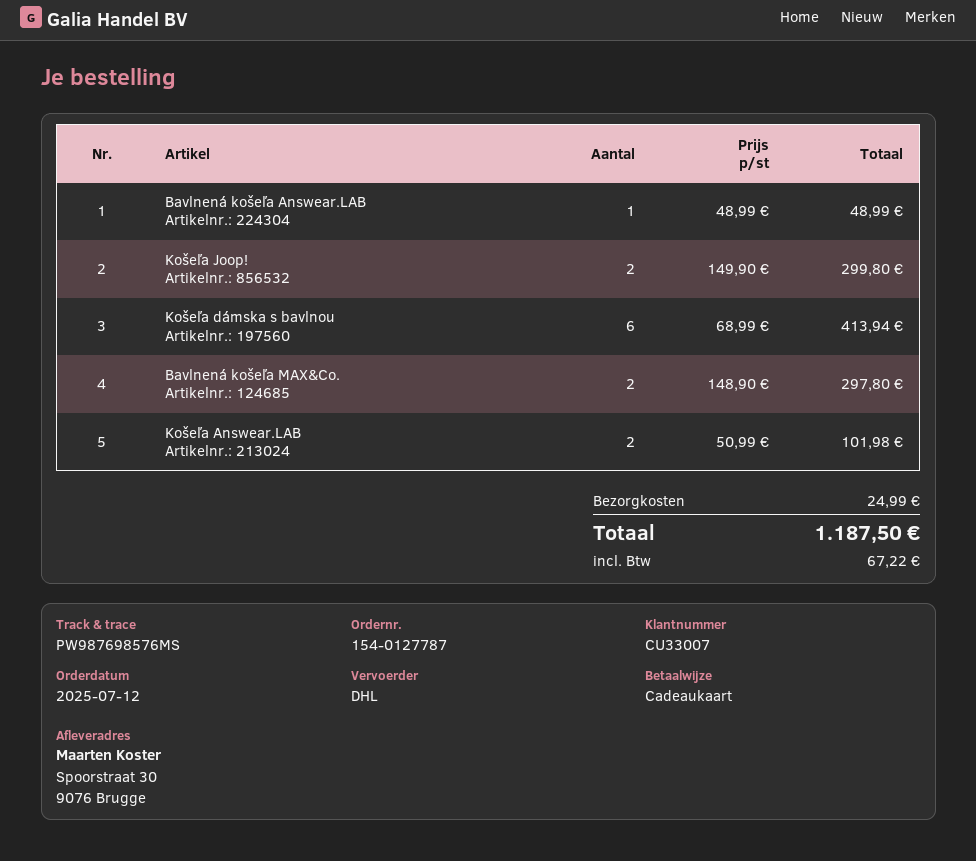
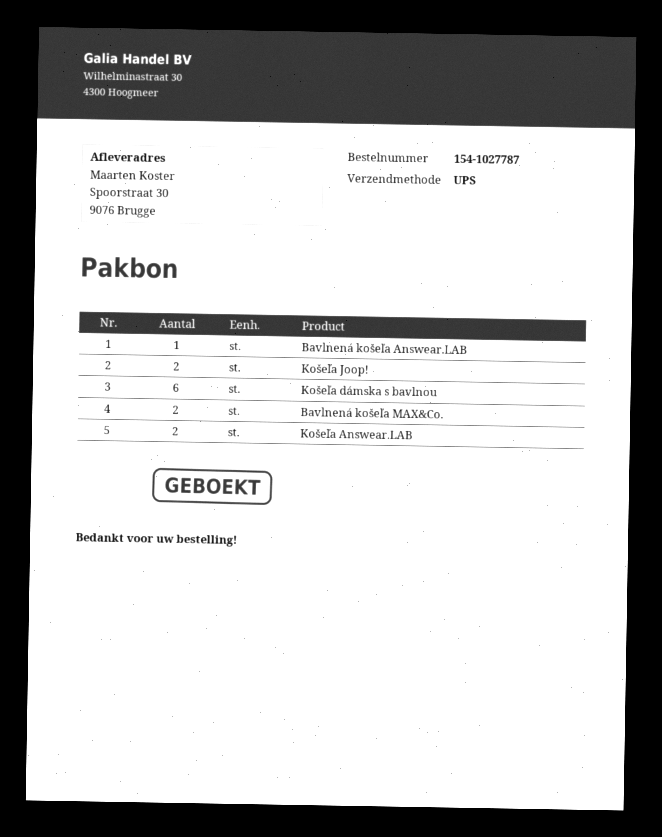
order number: 154-0127787 -> 154-1027787
shipping method: DHL -> UPS

